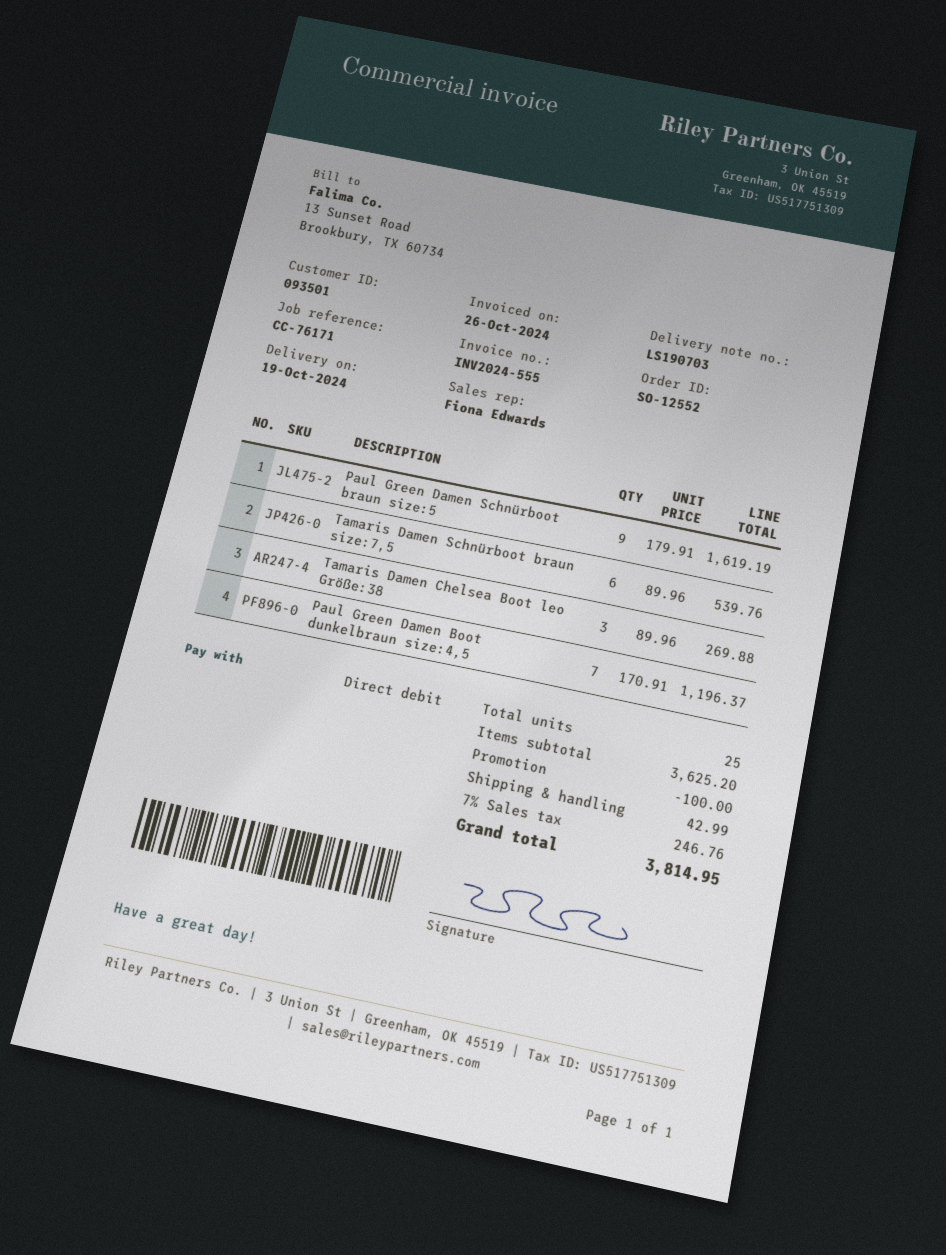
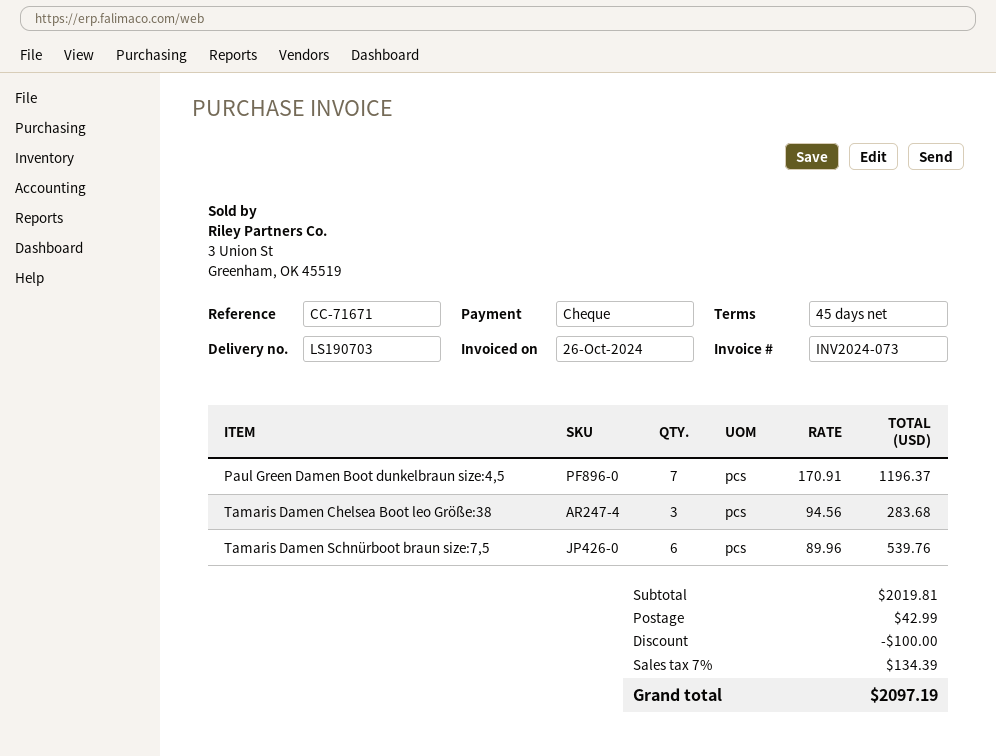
invoice number: INV2024-555 -> INV2024-073
reference: CC-76171 -> CC-71671
payment method: direct debit -> cheque
Paul Green Damen Schnürboot braun size:5: 9 x 179.91 = 1619.19 -> none
Tamaris Damen Chelsea Boot leo Größe:38: 3 x 89.96 = 269.88 -> 3 x 94.56 = 283.68
subtotal: 3625.20 -> 2019.81
tax: 7% = 246.76 -> 7% = 134.39
total: 3814.95 -> 2097.19

